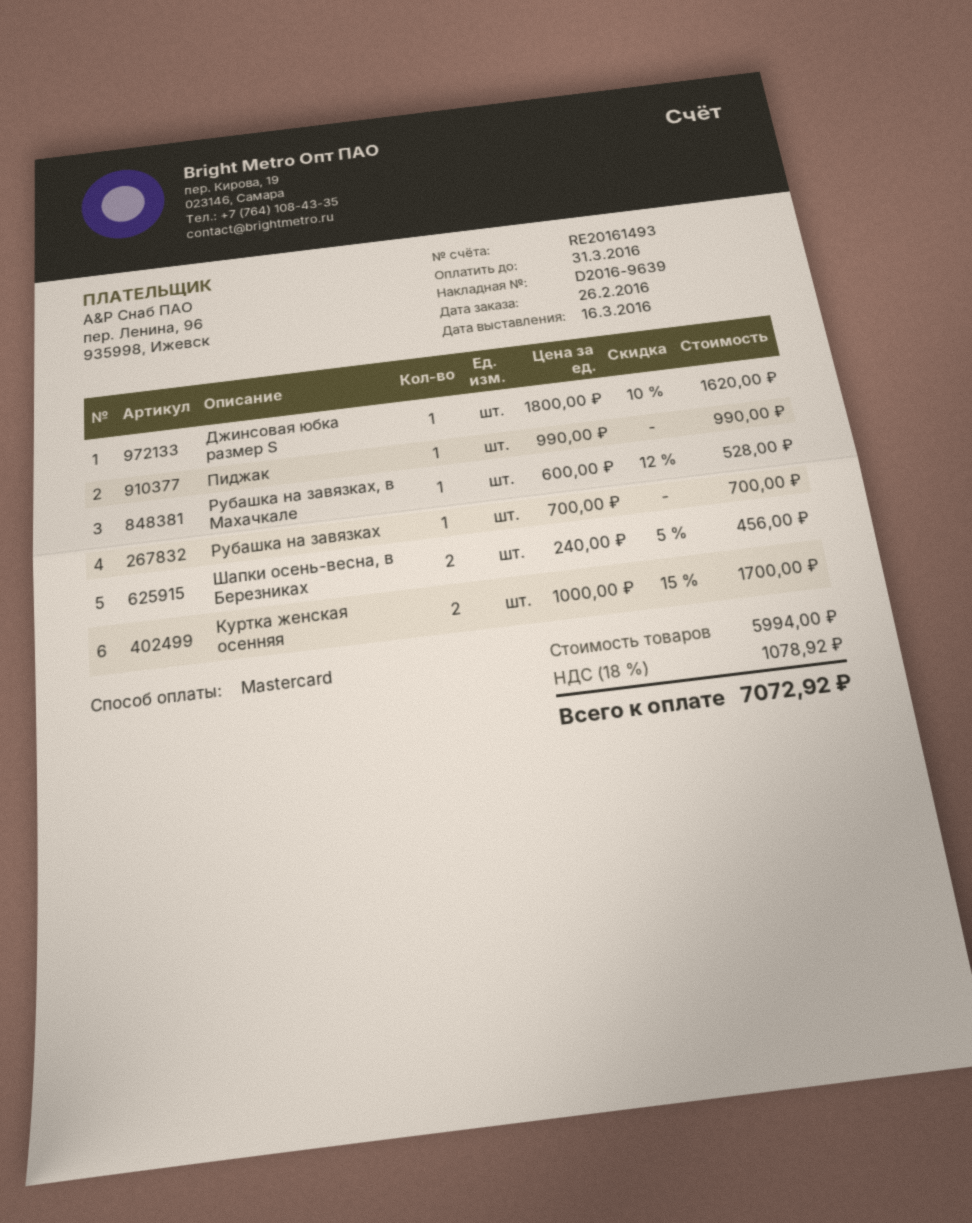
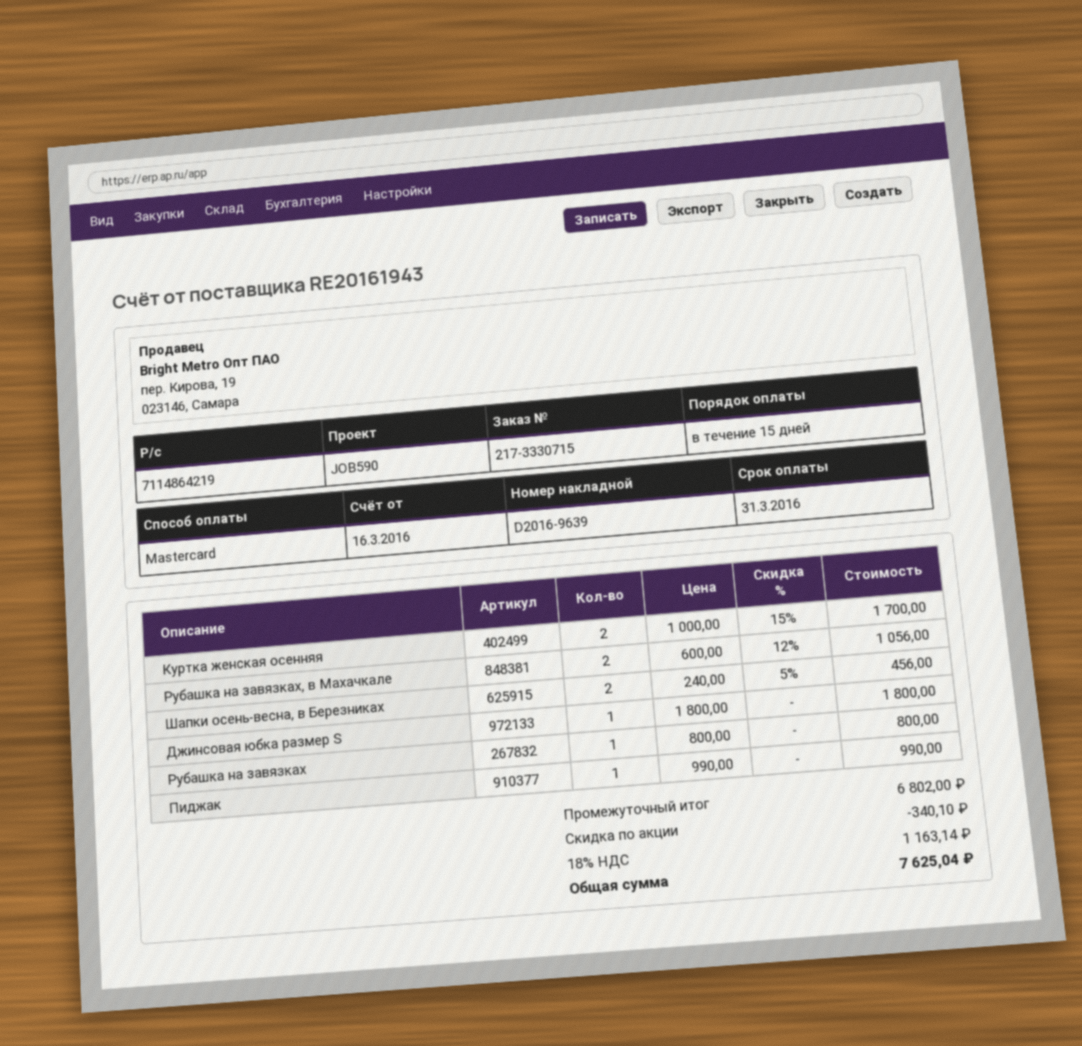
invoice number: RE20161493 -> RE20161943
Джинсовая юбка размер S: 1 x 1800.00 - 10% = 1620.00 -> 1 x 1800.00 = 1800.00
Рубашка на завязках, в Махачкале: 1 x 600.00 - 12% = 528.00 -> 2 x 600.00 - 12% = 1056.00
Рубашка на завязках: 1 x 700.00 = 700.00 -> 1 x 800.00 = 800.00
subtotal: 5994.00 -> 6802.00
discount: none -> 340.10
tax: 18% = 1078.92 -> 18% = 1163.14
total: 7072.92 -> 7625.04

